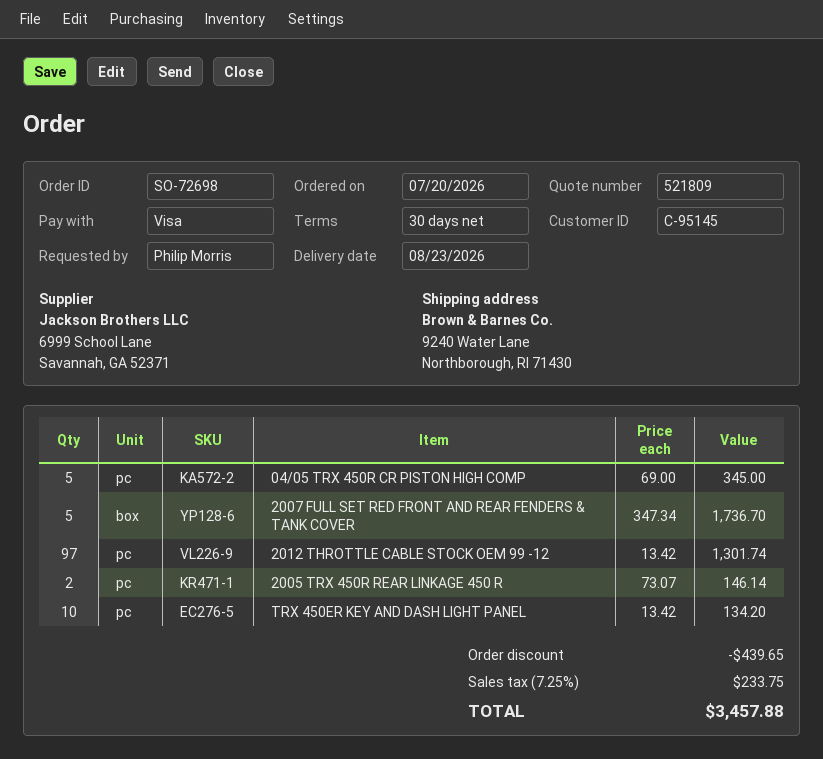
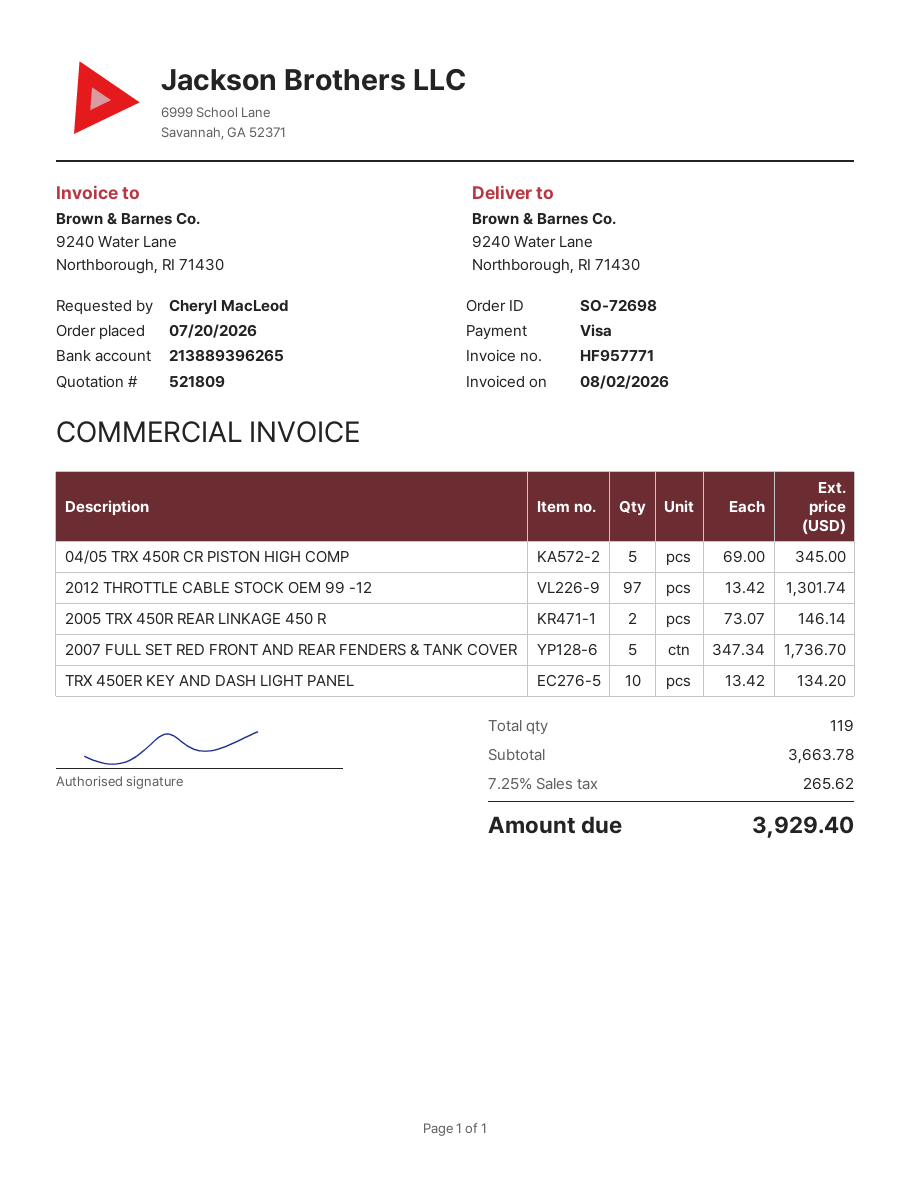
ordered by: Philip Morris -> Cheryl MacLeod
discount: 439.65 -> none
tax: 7.25% = 233.75 -> 7.25% = 265.62
total: 3457.88 -> 3929.40

